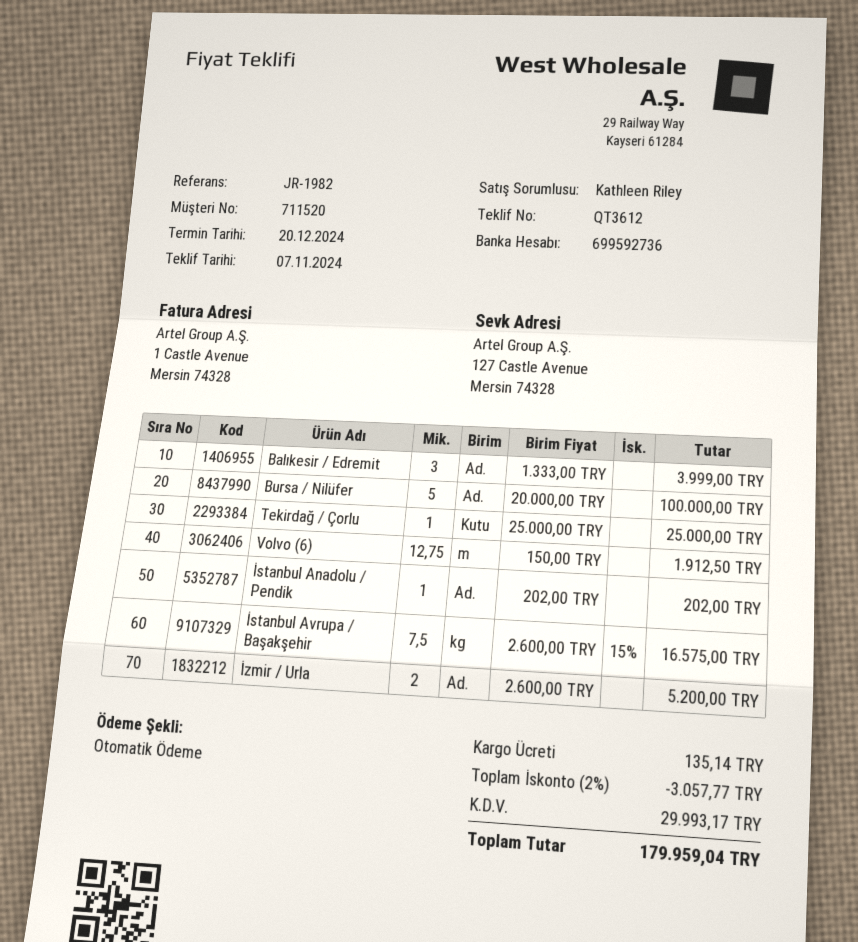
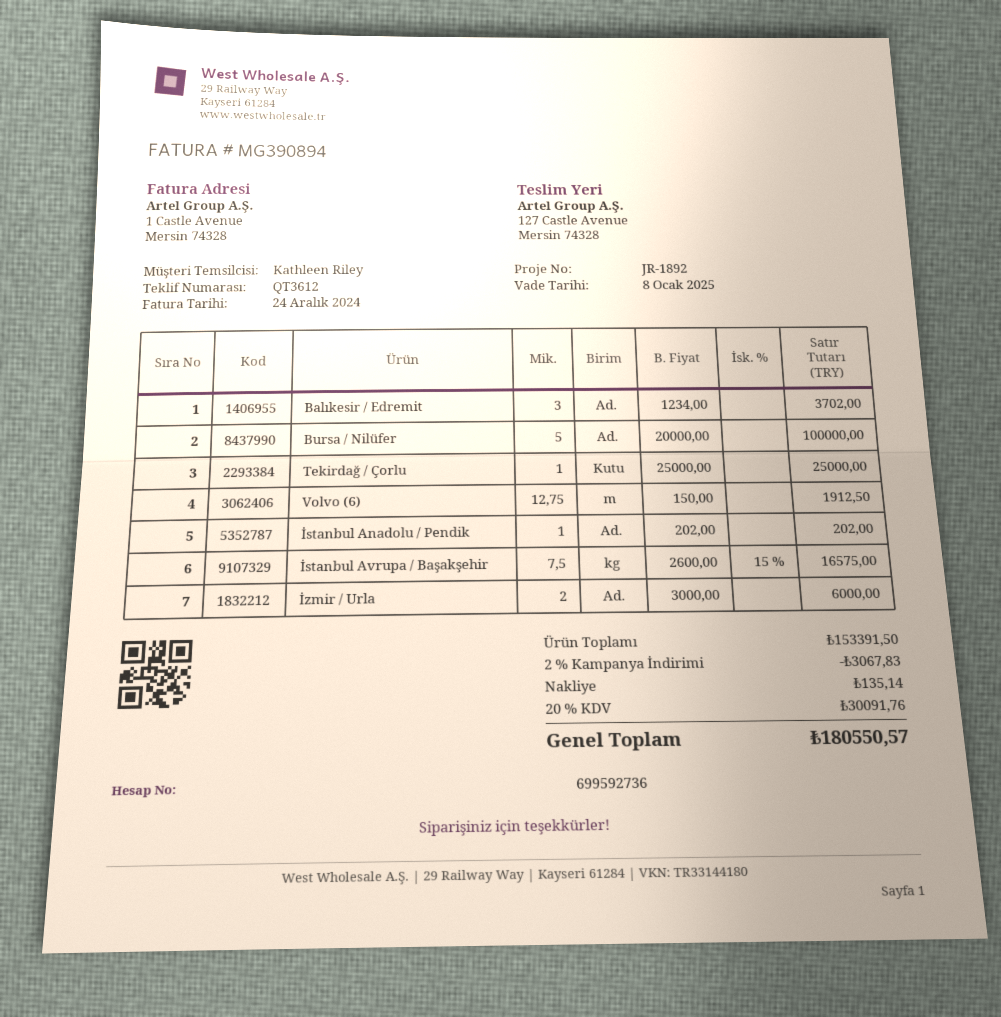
reference: JR-1982 -> JR-1892
Balıkesir / Edremit: 3 x 1333.00 = 3999.00 -> 3 x 1234.00 = 3702.00
İzmir / Urla: 2 x 2600.00 = 5200.00 -> 2 x 3000.00 = 6000.00
discount: 2% = 3057.77 -> 2% = 3067.83
tax: 29993.17 -> 30091.76
total: 179959.04 -> 180550.57

